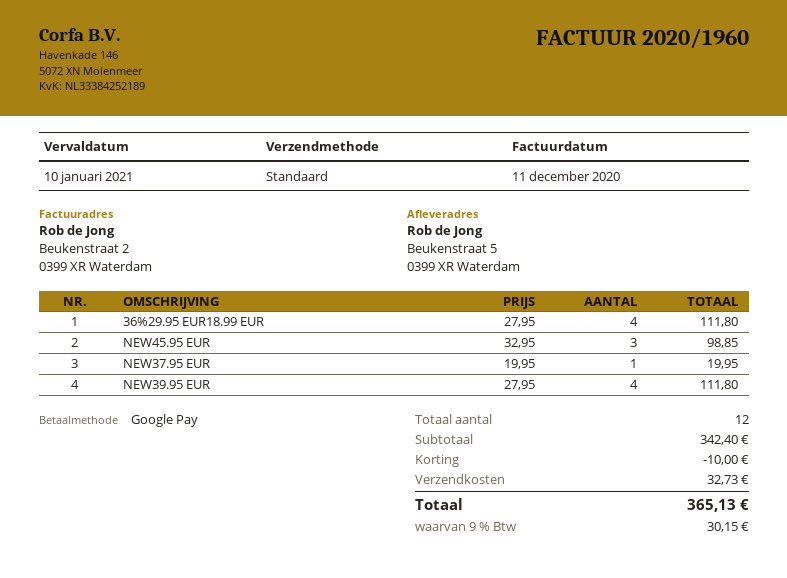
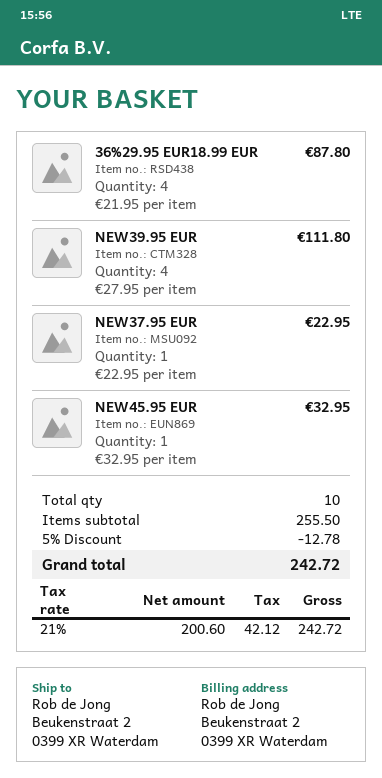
ship to: Beukenstraat 5, 0399 XR Waterdam -> Beukenstraat 2, 0399 XR Waterdam
36%29.95 EUR18.99 EUR: 4 x 27.95 = 111.80 -> 4 x 21.95 = 87.80
NEW45.95 EUR: 3 x 32.95 = 98.85 -> 1 x 32.95 = 32.95
NEW37.95 EUR: 1 x 19.95 = 19.95 -> 1 x 22.95 = 22.95
total quantity: 12 -> 10
subtotal: 342.40 -> 255.50
discount: 10.00 -> 12.78
shipping: 32.73 -> none
tax: 9% = 30.15 -> 21% = 42.12
total: 365.13 -> 242.72

